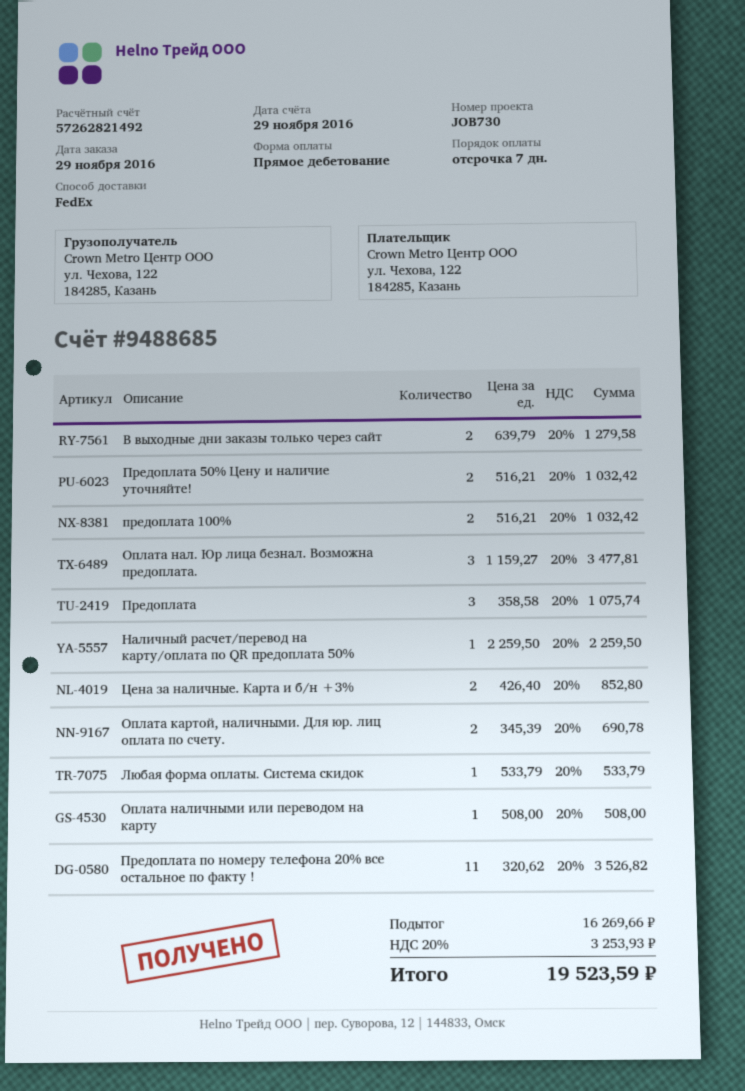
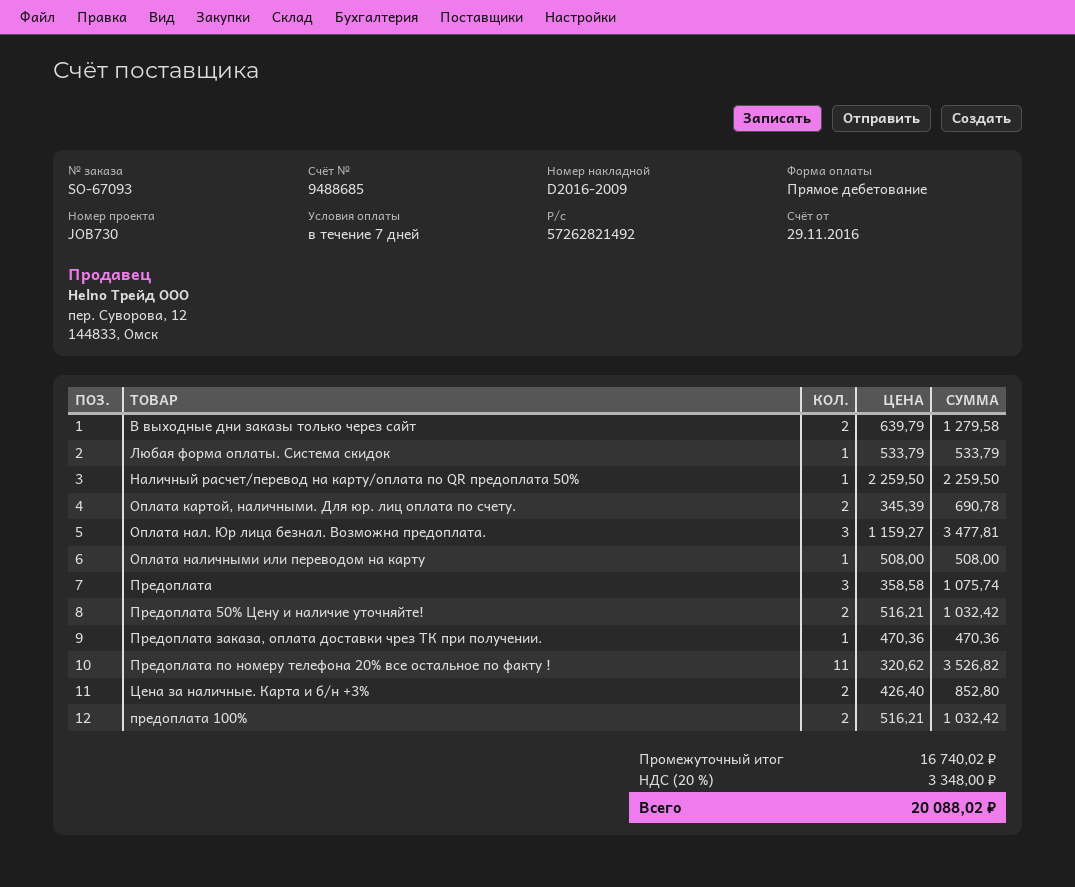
Предоплата заказа, оплата доставки чрез ТК при получении.: none -> 1 x 470.36 = 470.36
subtotal: 16269.66 -> 16740.02
tax: 20% = 3253.93 -> 20% = 3348.00
total: 19523.59 -> 20088.02

